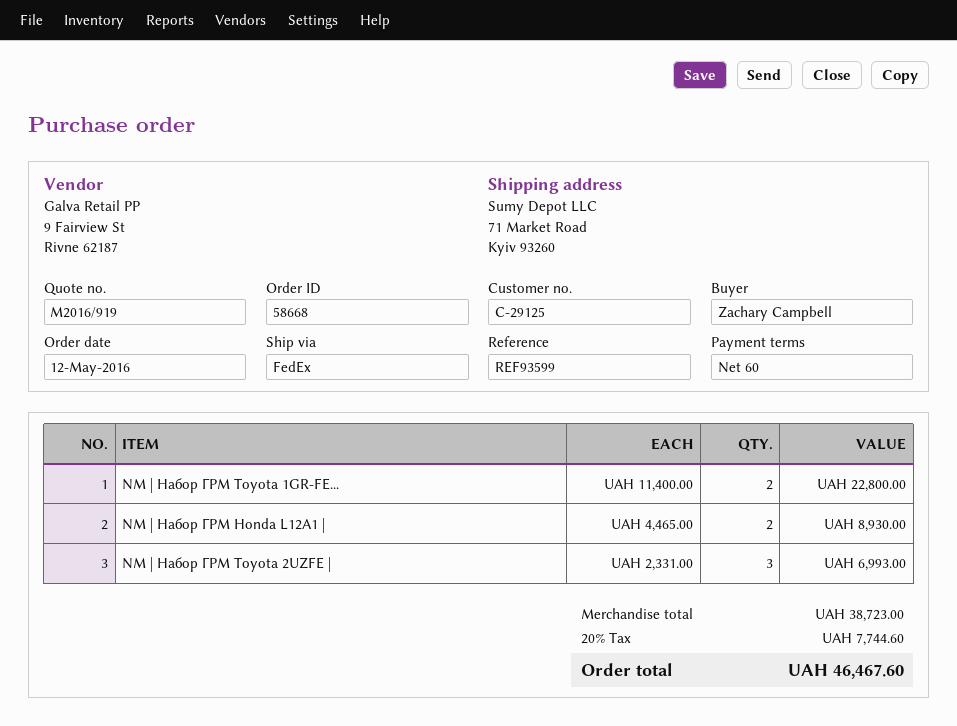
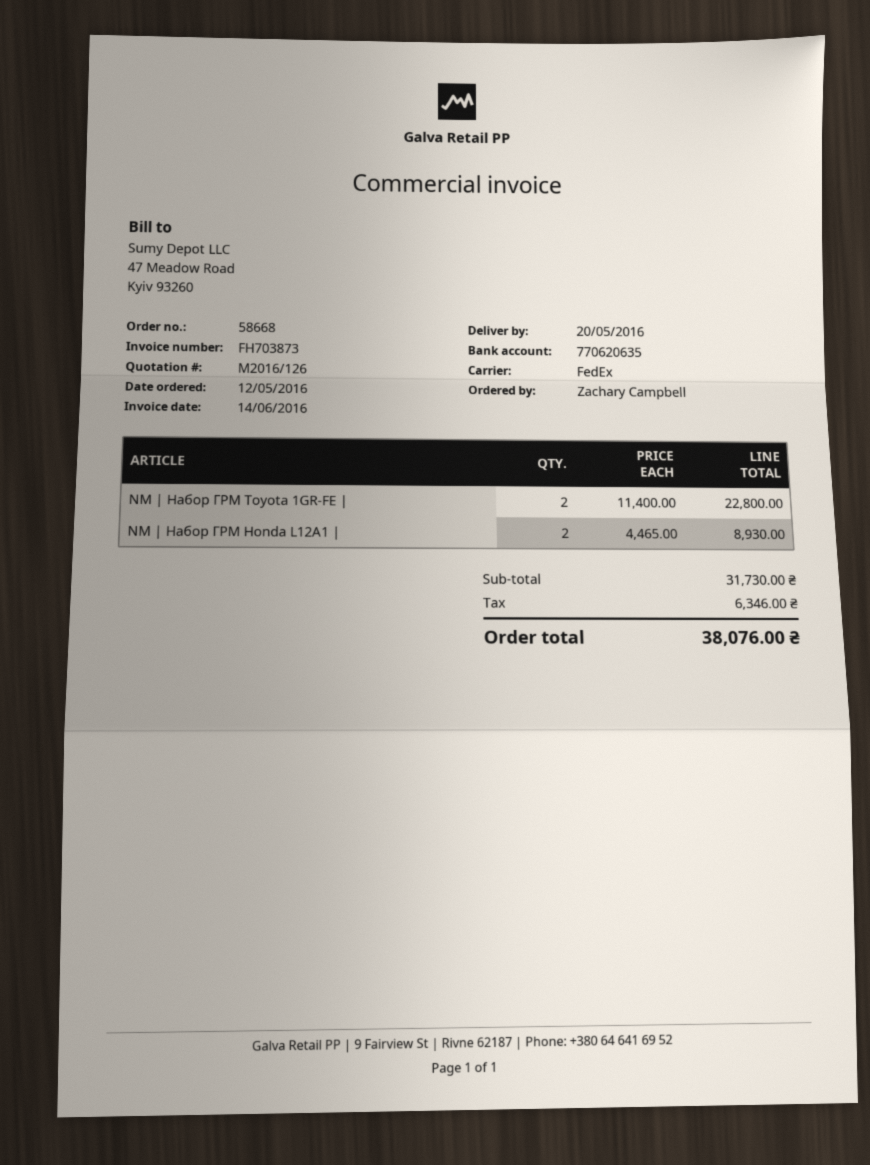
quote number: M2016/919 -> M2016/126
NM | Набор ГРМ Toyota 2UZFE |: 3 x 2331.00 = 6993.00 -> none
subtotal: 38723.00 -> 31730.00
tax: 7744.60 -> 6346.00
total: 46467.60 -> 38076.00

